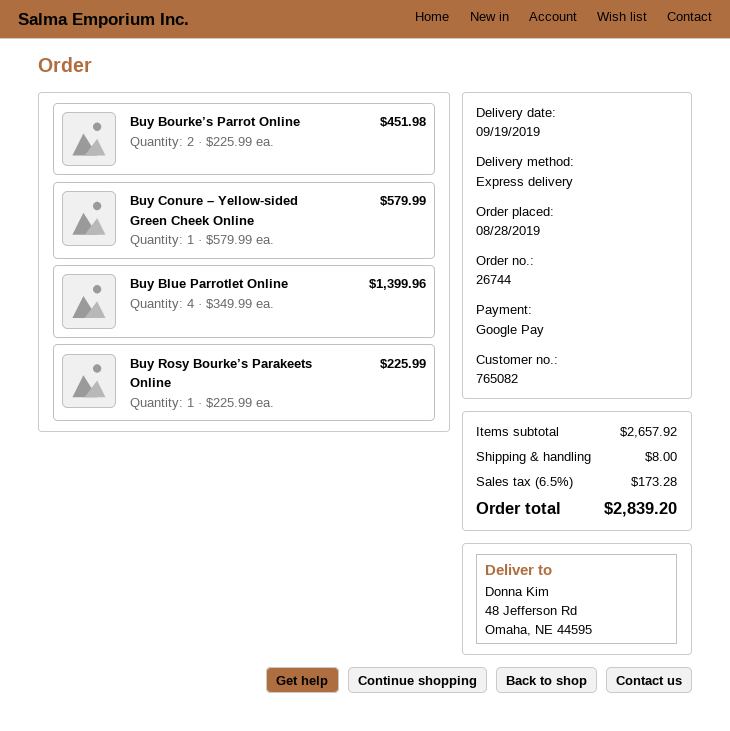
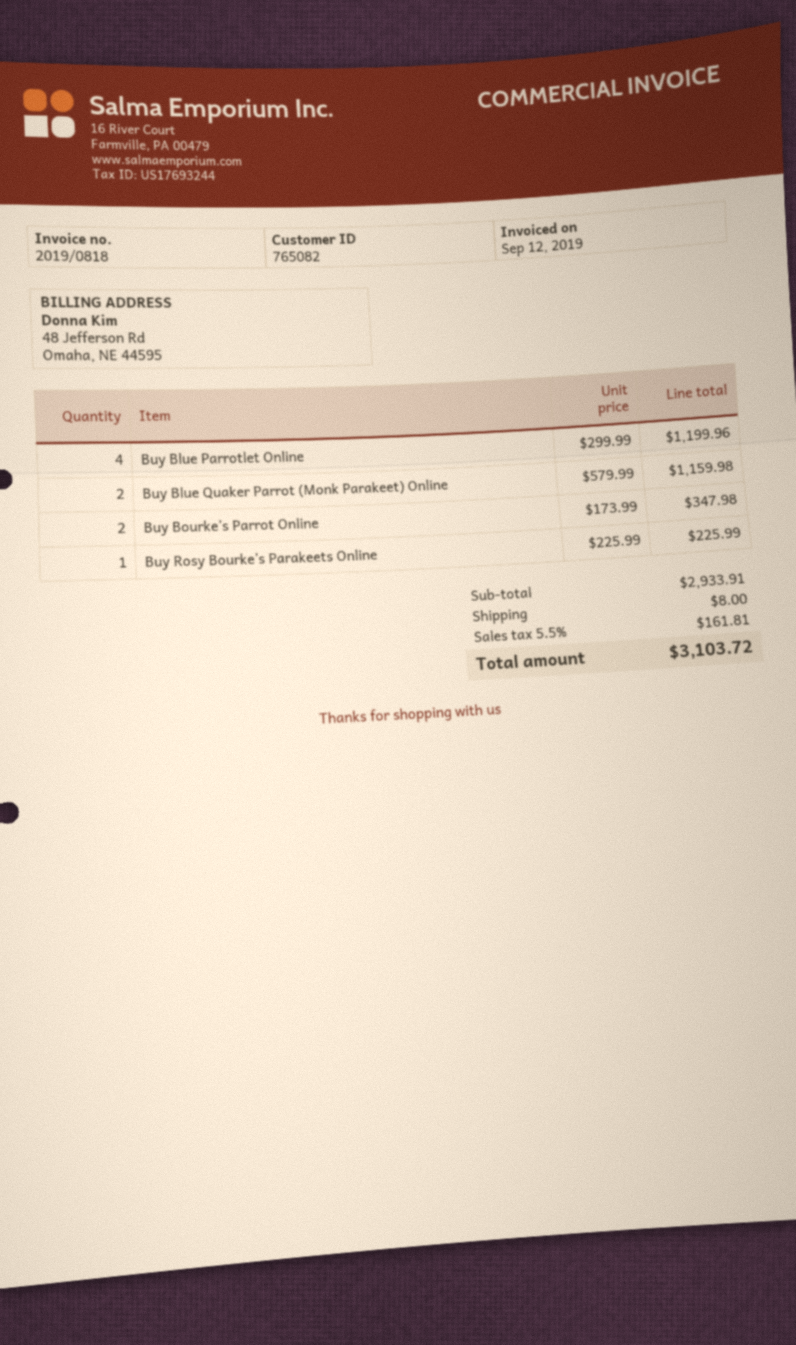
Buy Bourke’s Parrot Online: 2 x 225.99 = 451.98 -> 2 x 173.99 = 347.98
Buy Conure – Yellow-sided Green Cheek Online: 1 x 579.99 = 579.99 -> none
Buy Blue Parrotlet Online: 4 x 349.99 = 1399.96 -> 4 x 299.99 = 1199.96
Buy Blue Quaker Parrot (Monk Parakeet) Online: none -> 2 x 579.99 = 1159.98
subtotal: 2657.92 -> 2933.91
tax: 6.5% = 173.28 -> 5.5% = 161.81
total: 2839.20 -> 3103.72

